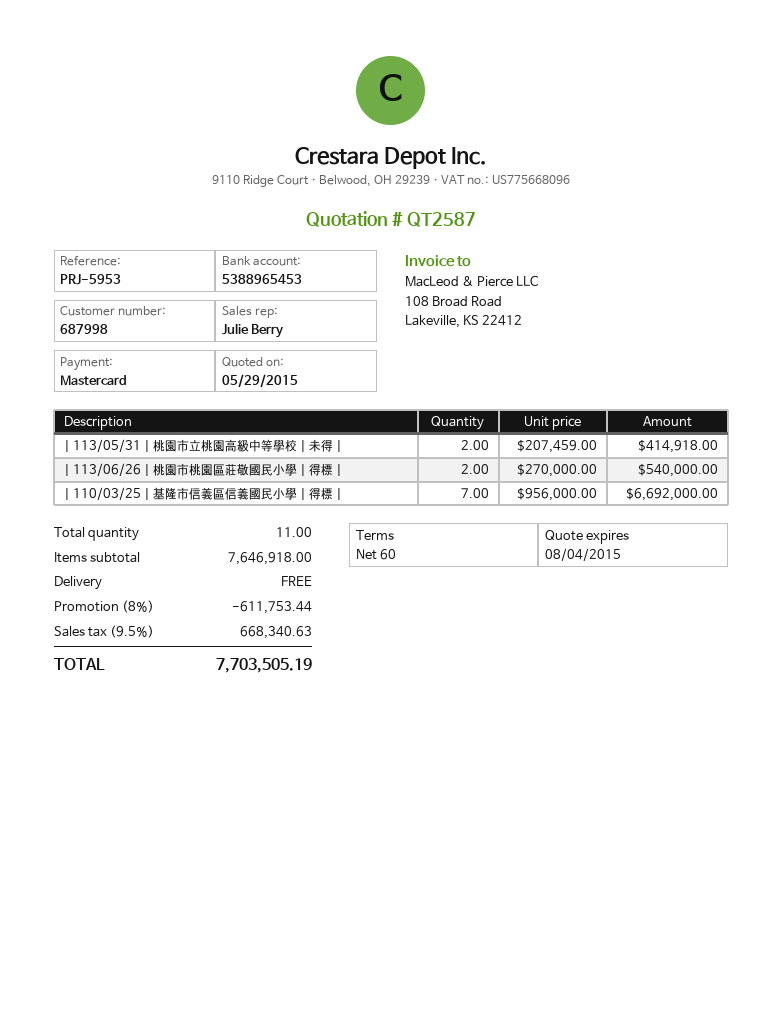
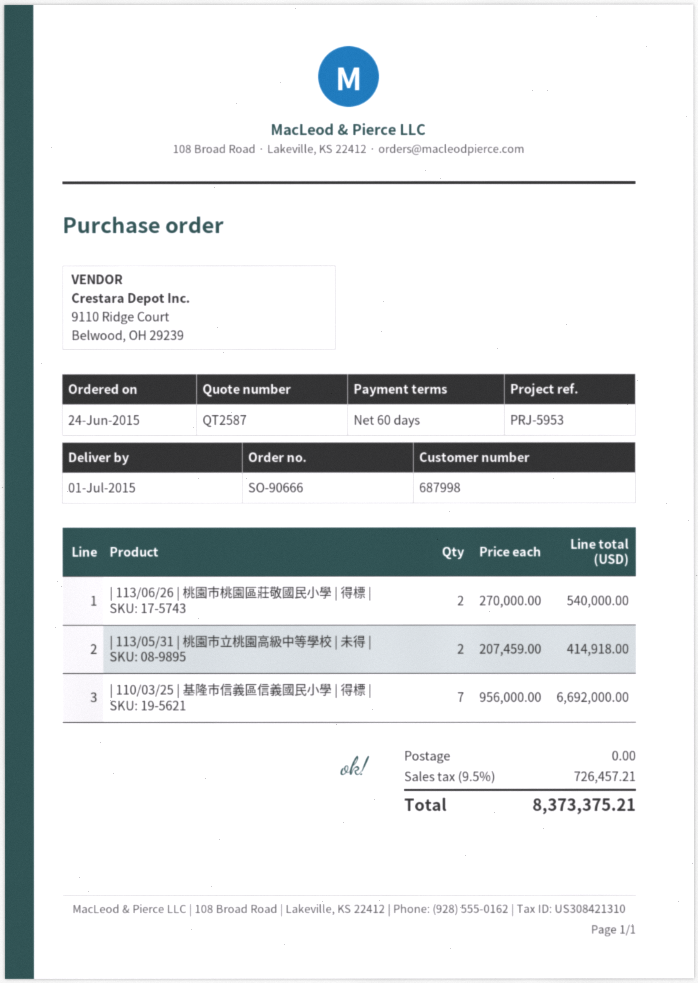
discount: 8% = 611753.44 -> none
tax: 9.5% = 668340.63 -> 9.5% = 726457.21
total: 7703505.19 -> 8373375.21

